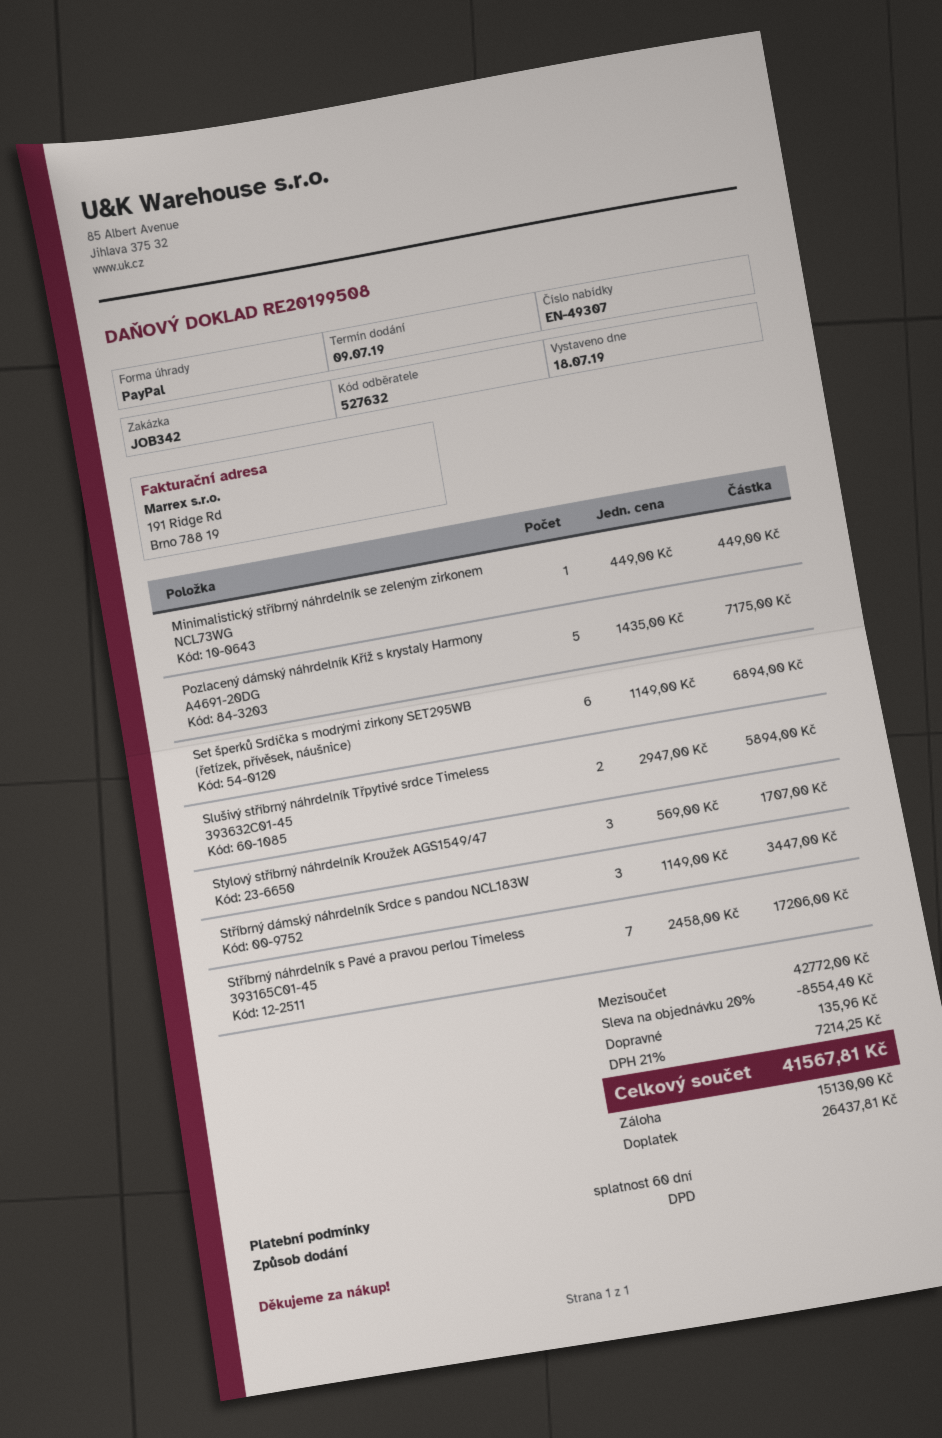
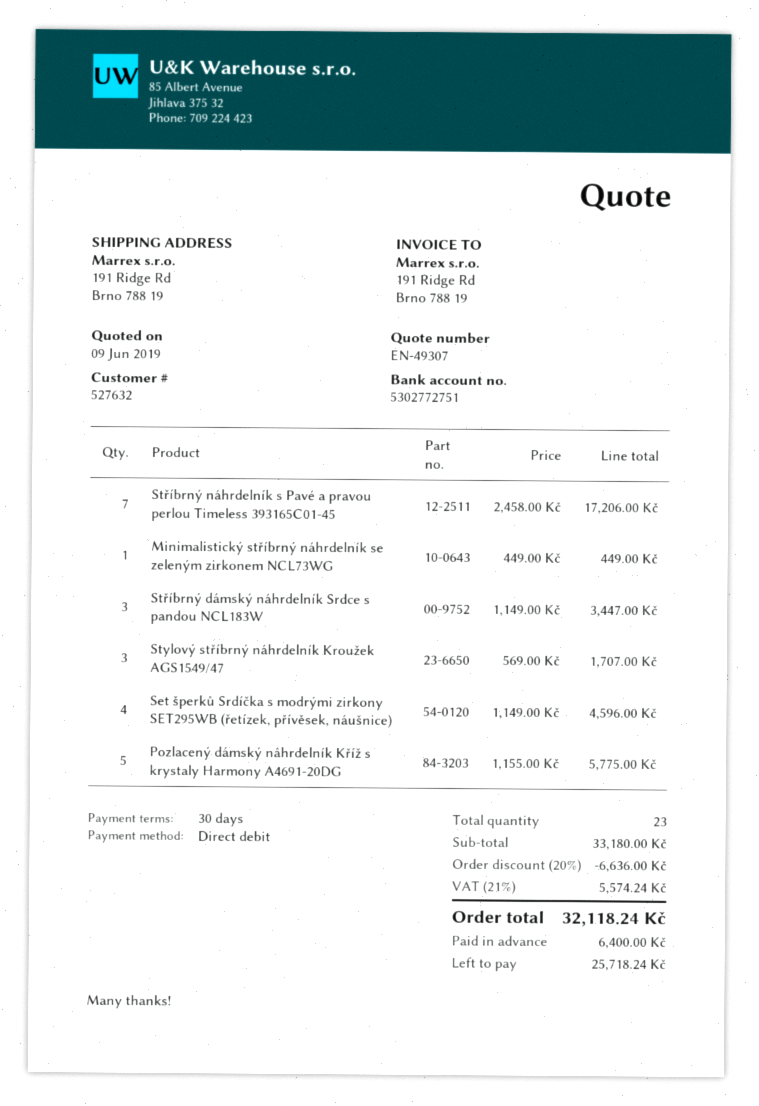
payment terms: 60 days -> 30 days
payment method: PayPal -> direct debit
Pozlacený dámský náhrdelník Kříž s krystaly Harmony A4691-20DG: 5 x 1435.00 = 7175.00 -> 5 x 1155.00 = 5775.00
Set šperků Srdíčka s modrými zirkony SET295WB (řetízek, přívěsek, náušnice): 6 x 1149.00 = 6894.00 -> 4 x 1149.00 = 4596.00
Slušivý stříbrný náhrdelník Třpytivé srdce Timeless 393632C01-45: 2 x 2947.00 = 5894.00 -> none
subtotal: 42772.00 -> 33180.00
discount: 20% = 8554.40 -> 20% = 6636.00
shipping: 135.96 -> none
tax: 21% = 7214.25 -> 21% = 5574.24
total: 41567.81 -> 32118.24
deposit: 15130.00 -> 6400.00
balance: 26437.81 -> 25718.24

